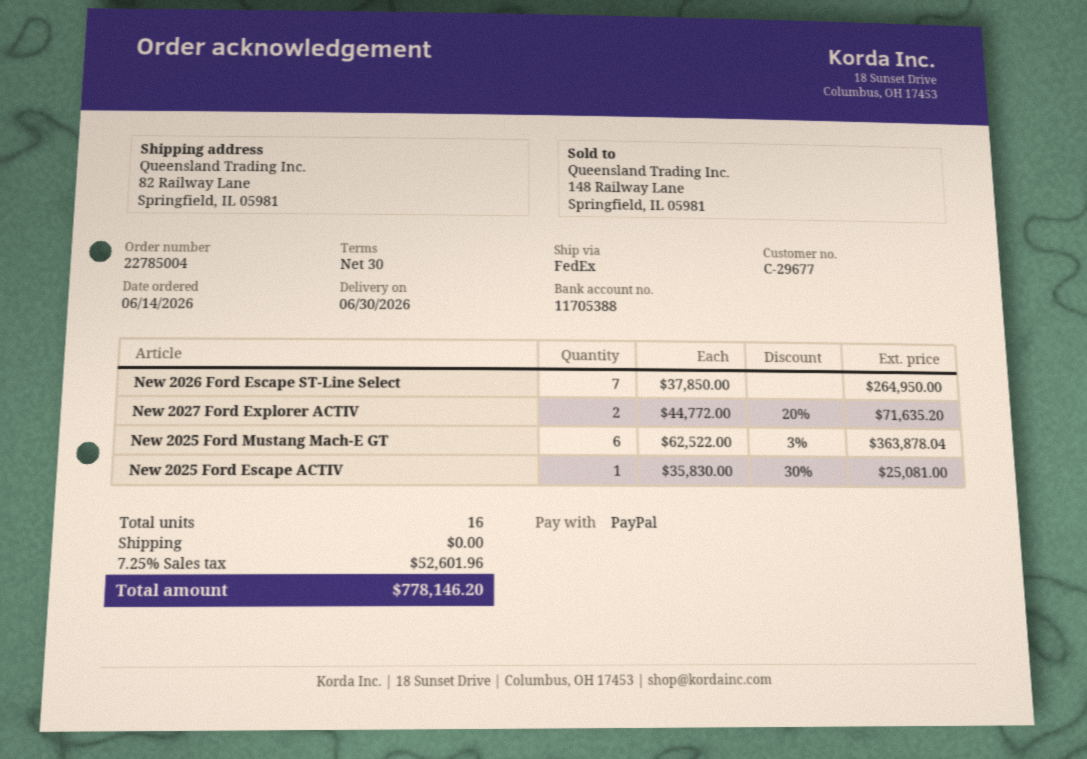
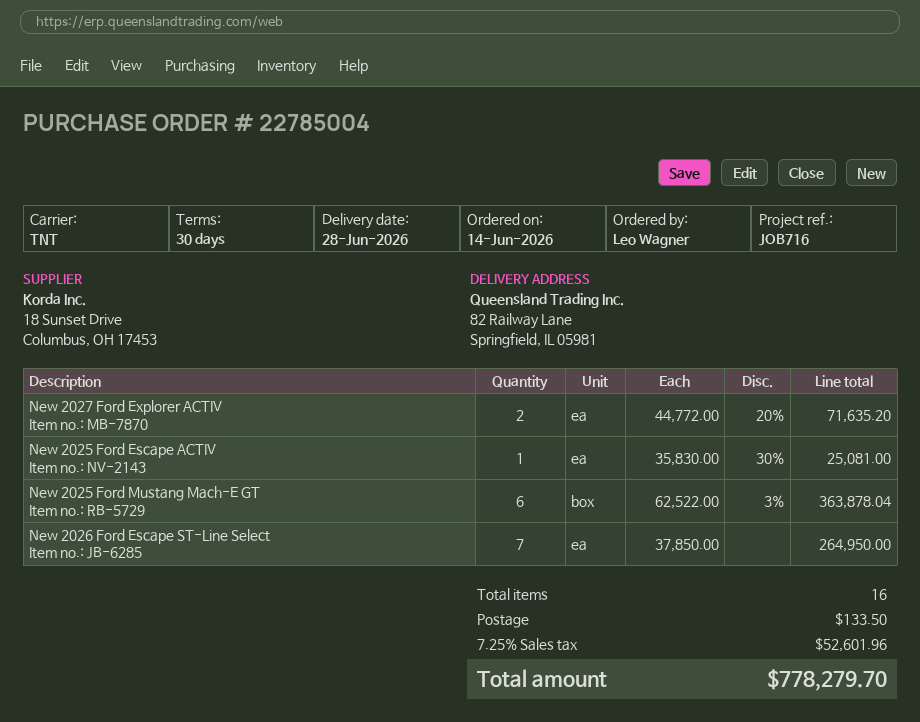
delivery date: 2026-06-30 -> 2026-06-28
shipping method: FedEx -> TNT
shipping: 0.00 -> 133.50
total: 778146.20 -> 778279.70

